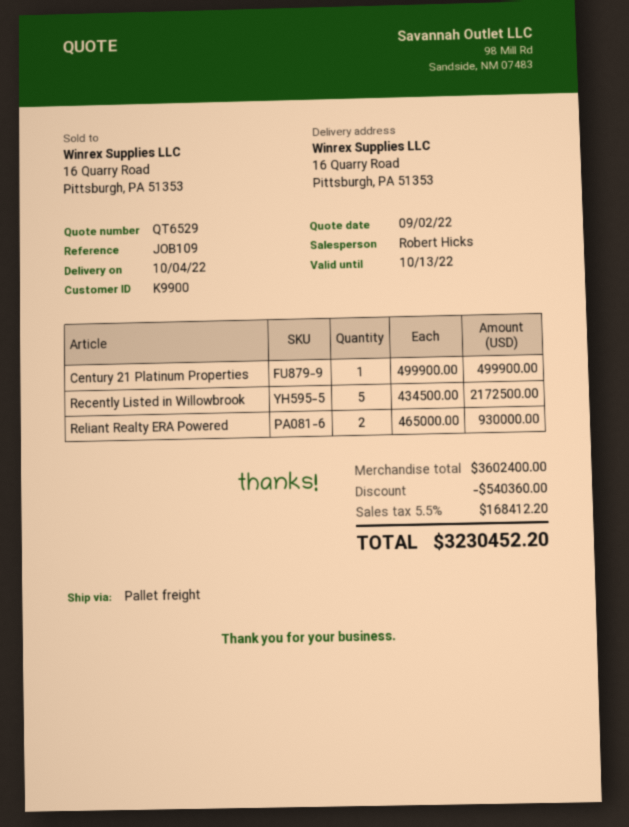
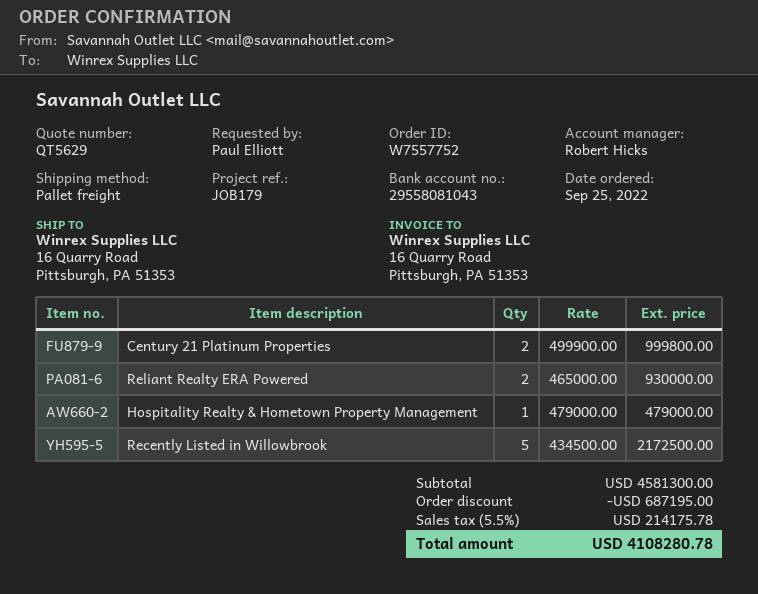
quote number: QT6529 -> QT5629
reference: JOB109 -> JOB179
Century 21 Platinum Properties: 1 x 499900.00 = 499900.00 -> 2 x 499900.00 = 999800.00
Hospitality Realty & Hometown Property Management: none -> 1 x 479000.00 = 479000.00
subtotal: 3602400.00 -> 4581300.00
discount: 540360.00 -> 687195.00
tax: 5.5% = 168412.20 -> 5.5% = 214175.78
total: 3230452.20 -> 4108280.78

